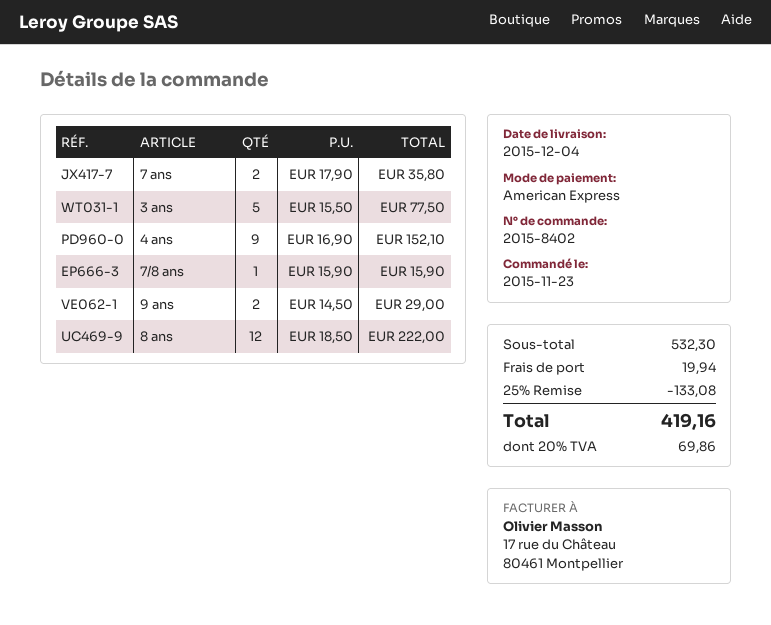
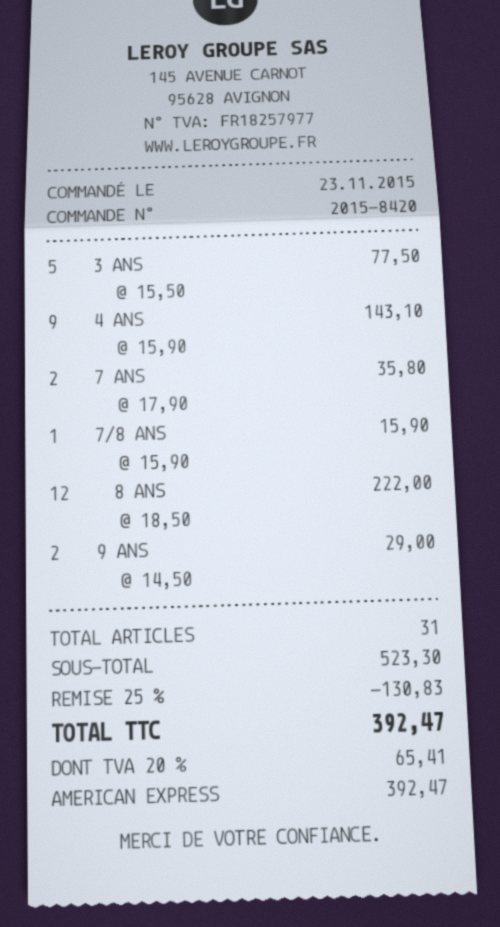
order number: 2015-8402 -> 2015-8420
4 ans: 9 x 16.90 = 152.10 -> 9 x 15.90 = 143.10
subtotal: 532.30 -> 523.30
discount: 25% = 133.08 -> 25% = 130.83
shipping: 19.94 -> none
tax: 20% = 69.86 -> 20% = 65.41
total: 419.16 -> 392.47

